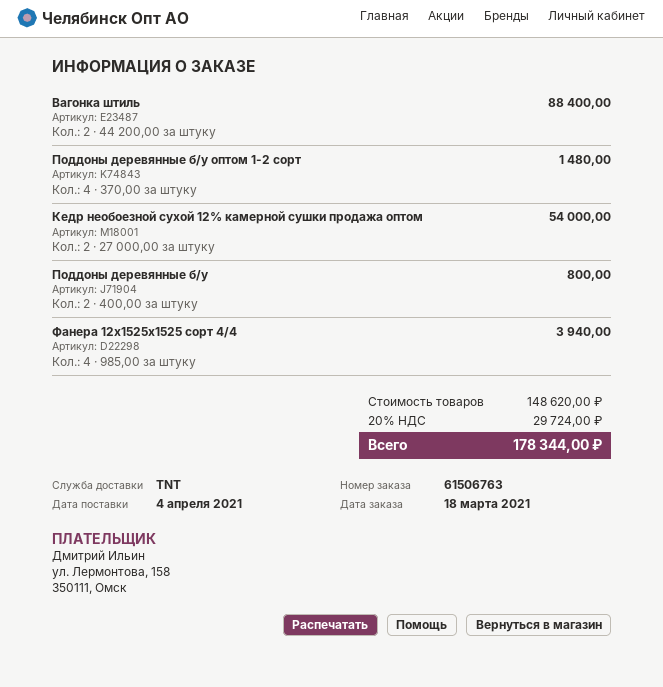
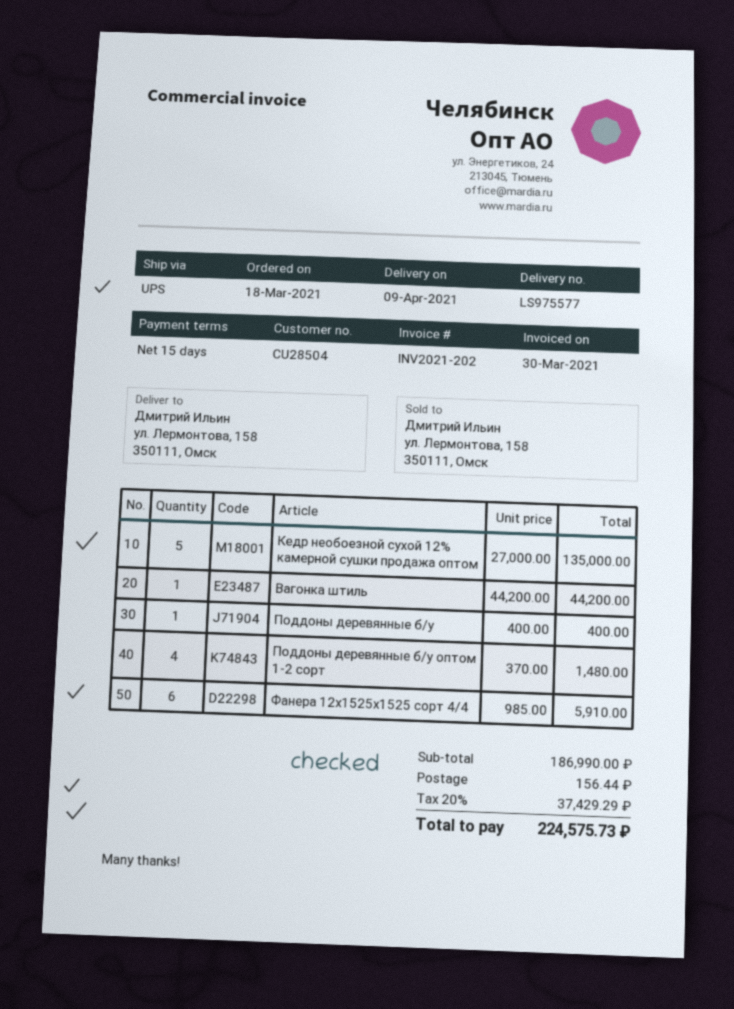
delivery date: 2021-04-04 -> 2021-04-09
shipping method: TNT -> UPS
Вагонка штиль: 2 x 44200.00 = 88400.00 -> 1 x 44200.00 = 44200.00
Кедр необоезной сухой 12% камерной сушки продажа оптом: 2 x 27000.00 = 54000.00 -> 5 x 27000.00 = 135000.00
Поддоны деревянные б/у: 2 x 400.00 = 800.00 -> 1 x 400.00 = 400.00
Фанера 12х1525х1525 сорт 4/4: 4 x 985.00 = 3940.00 -> 6 x 985.00 = 5910.00
subtotal: 148620.00 -> 186990.00
shipping: none -> 156.44
tax: 20% = 29724.00 -> 20% = 37429.29
total: 178344.00 -> 224575.73

